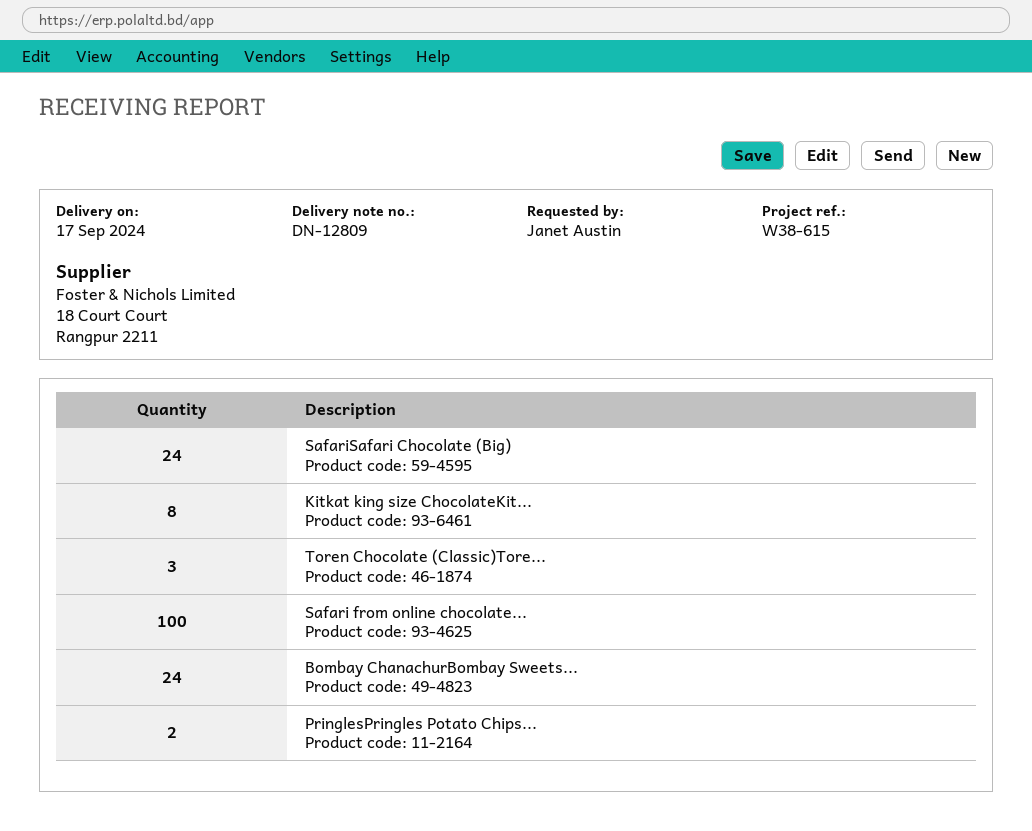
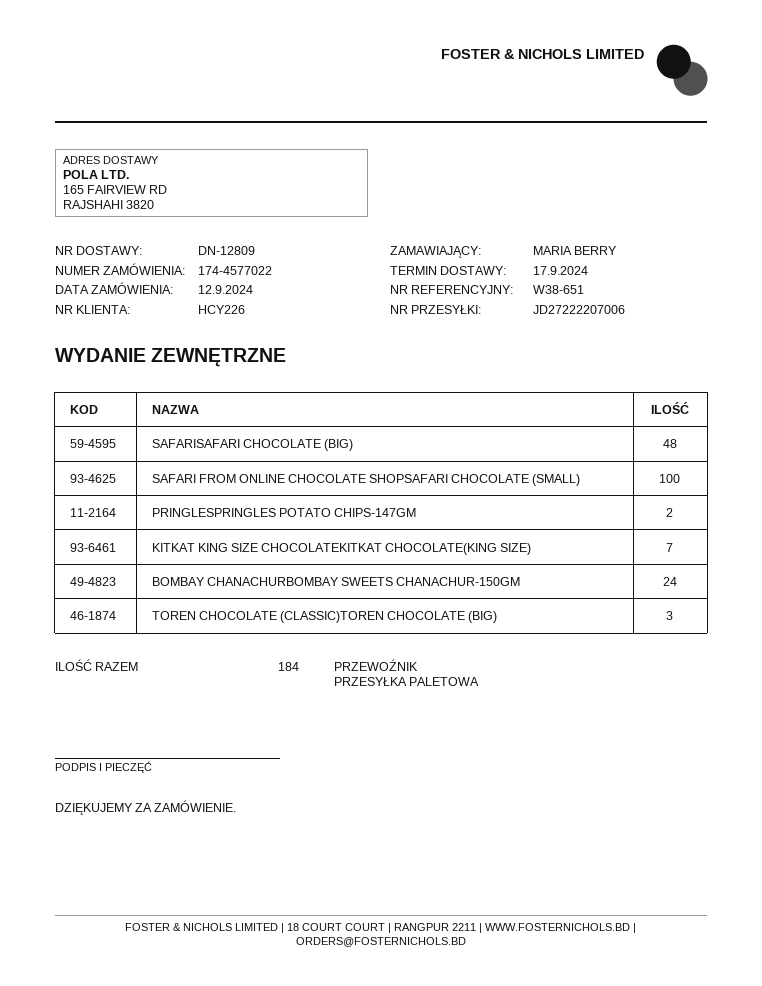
reference: W38-615 -> W38-651
ordered by: Janet Austin -> MARIA BERRY
SafariSafari Chocolate (Big): 24 -> 48
Kitkat king size ChocolateKit...: 8 -> 7

